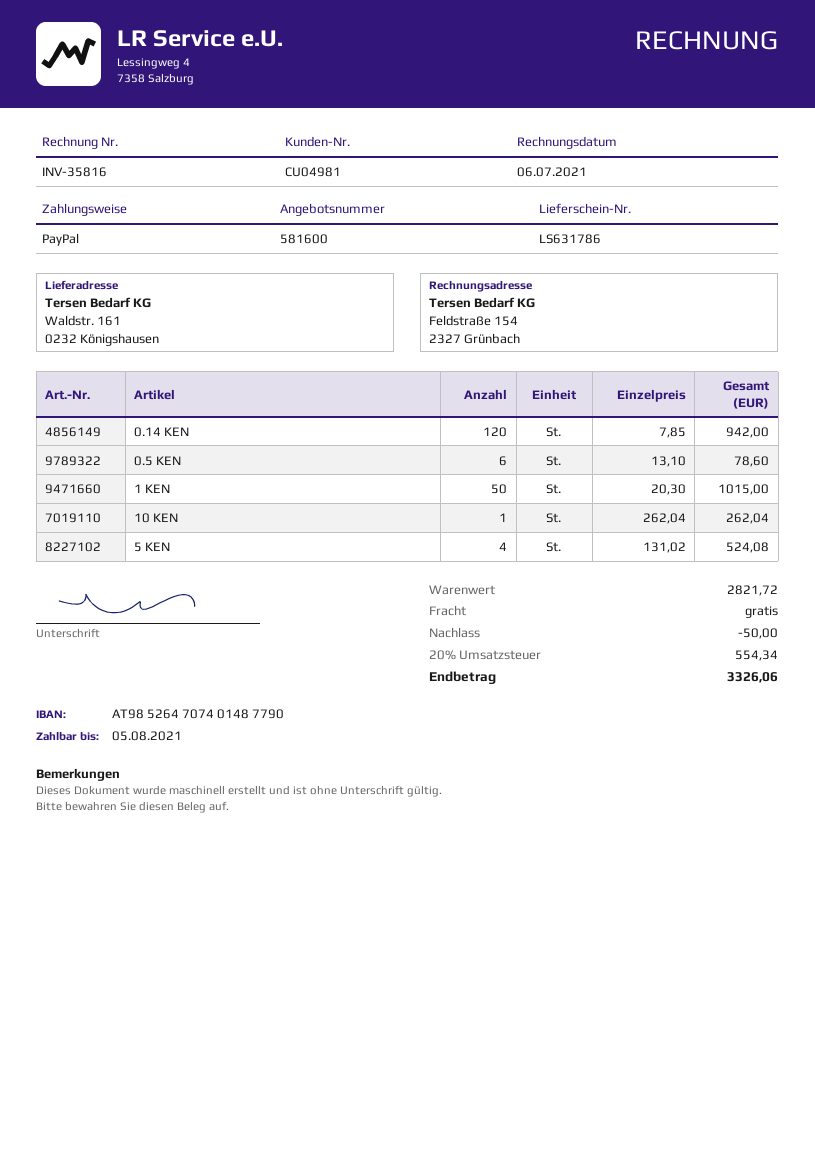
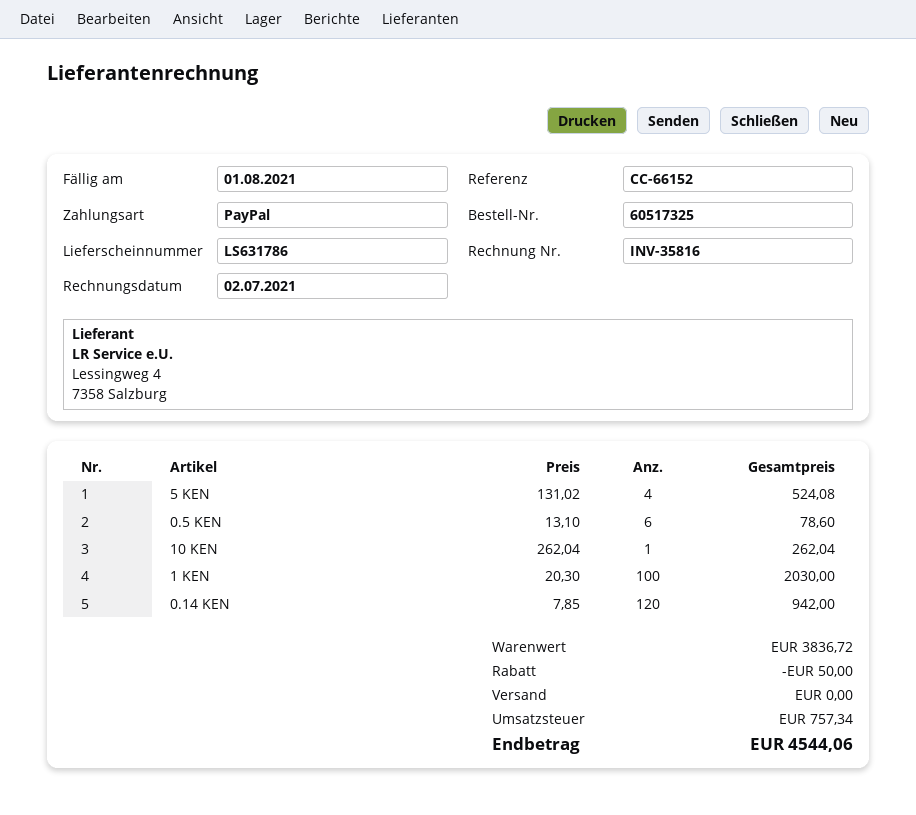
invoice date: 2021-07-06 -> 2021-07-02
due date: 2021-08-05 -> 2021-08-01
1 KEN: 50 x 20.30 = 1015.00 -> 100 x 20.30 = 2030.00
subtotal: 2821.72 -> 3836.72
tax: 554.34 -> 757.34
total: 3326.06 -> 4544.06

